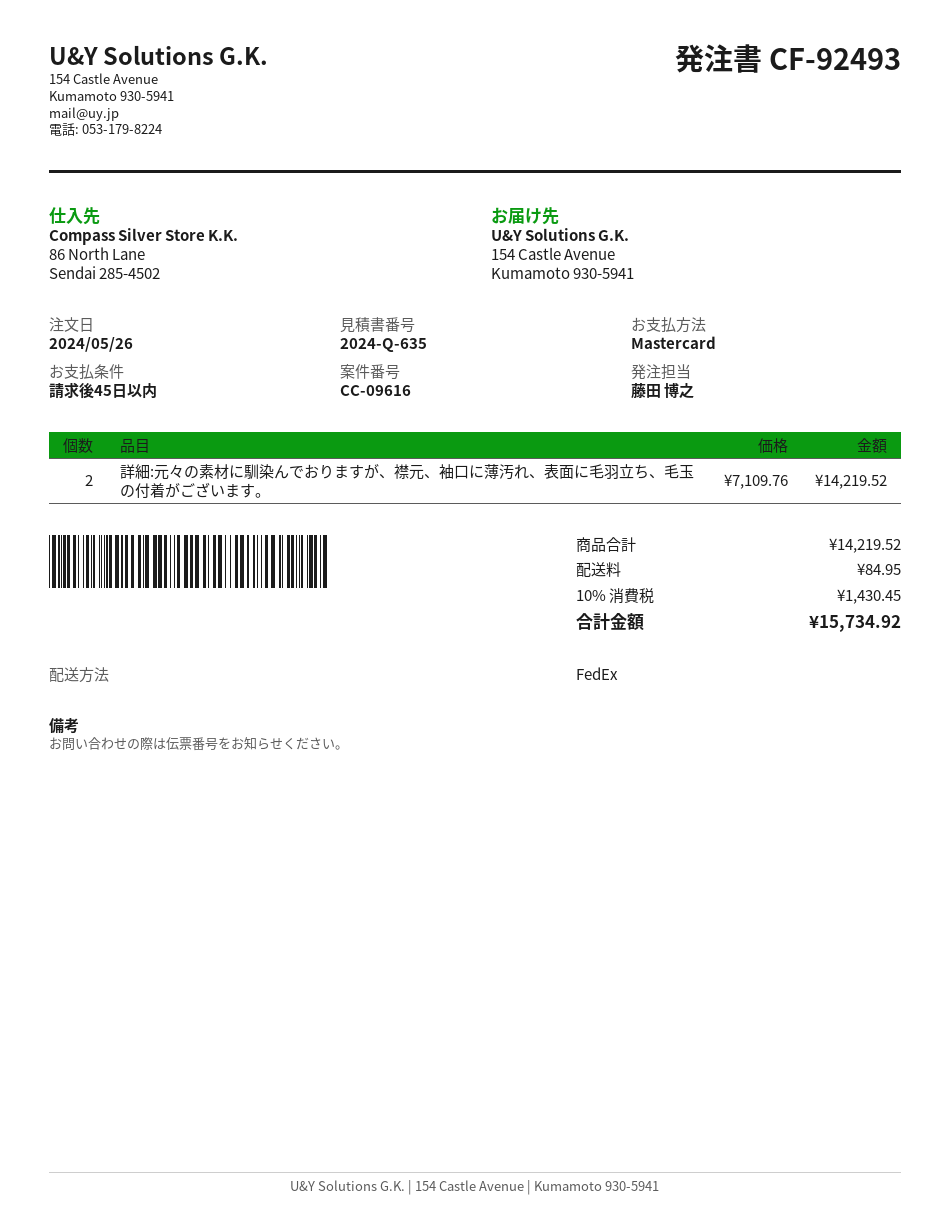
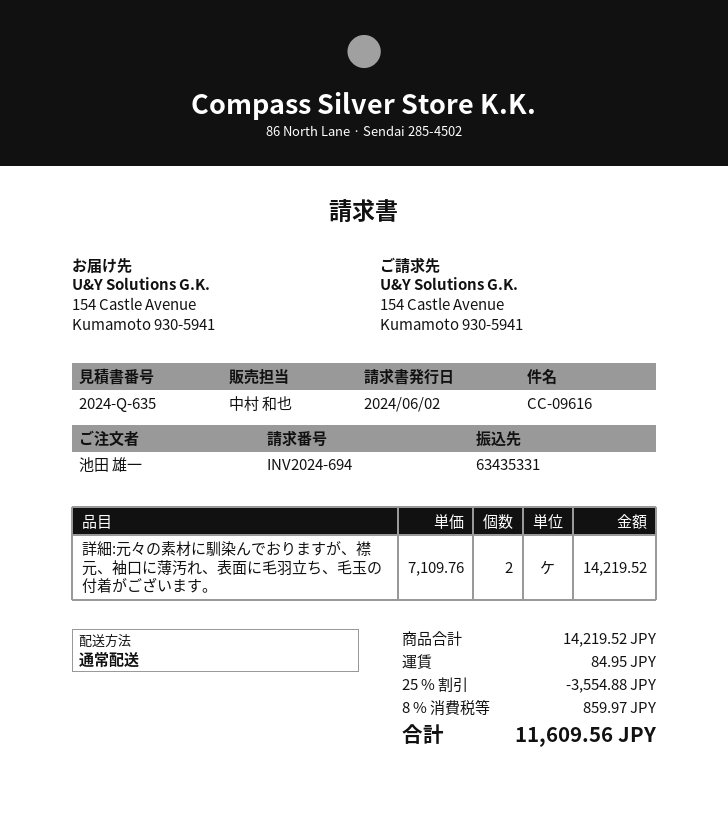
ordered by: 藤田 博之 -> 池田 雄一
shipping method: FedEx -> standard
discount: none -> 25% = 3554.88
tax: 10% = 1430.45 -> 8% = 859.97
total: 15734.92 -> 11609.56

